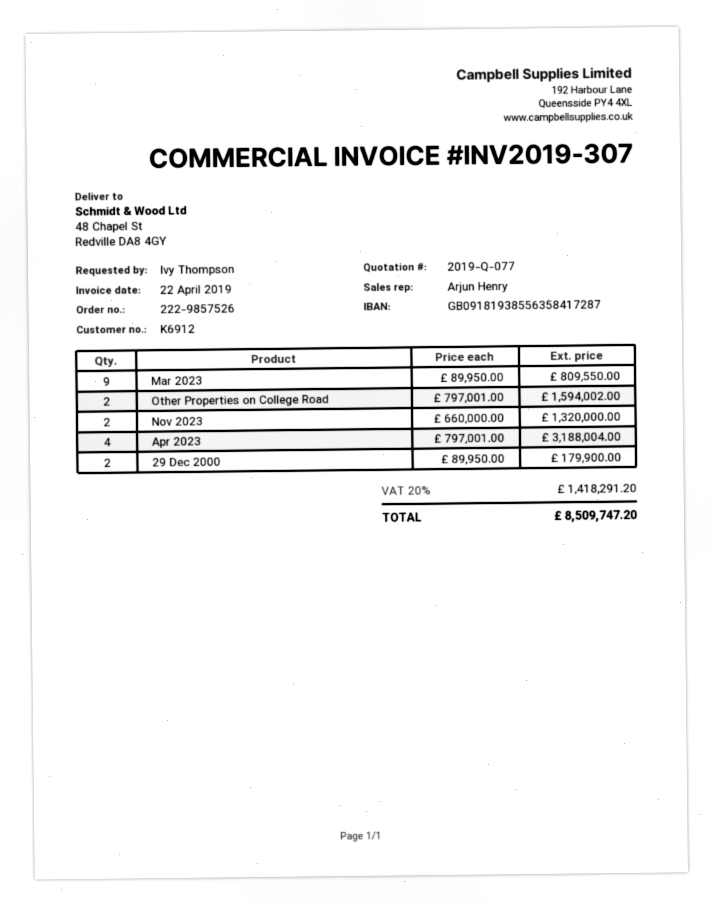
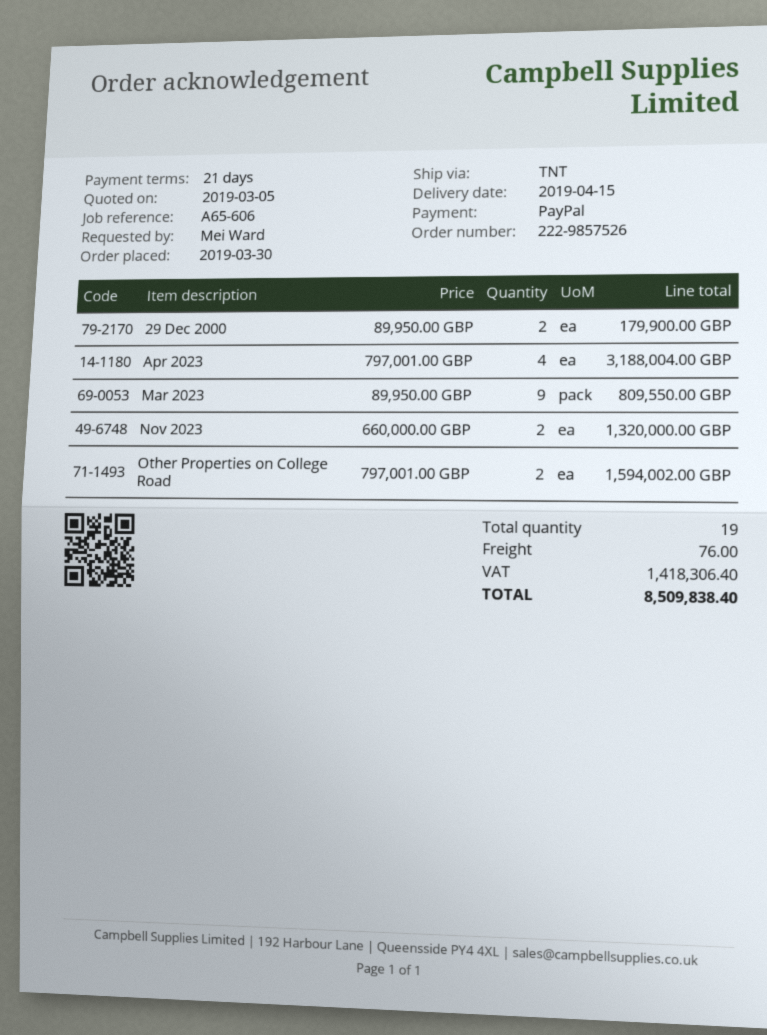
ordered by: Ivy Thompson -> Mei Ward
shipping: none -> 76.00
tax: 1418291.20 -> 1418306.40
total: 8509747.20 -> 8509838.40

